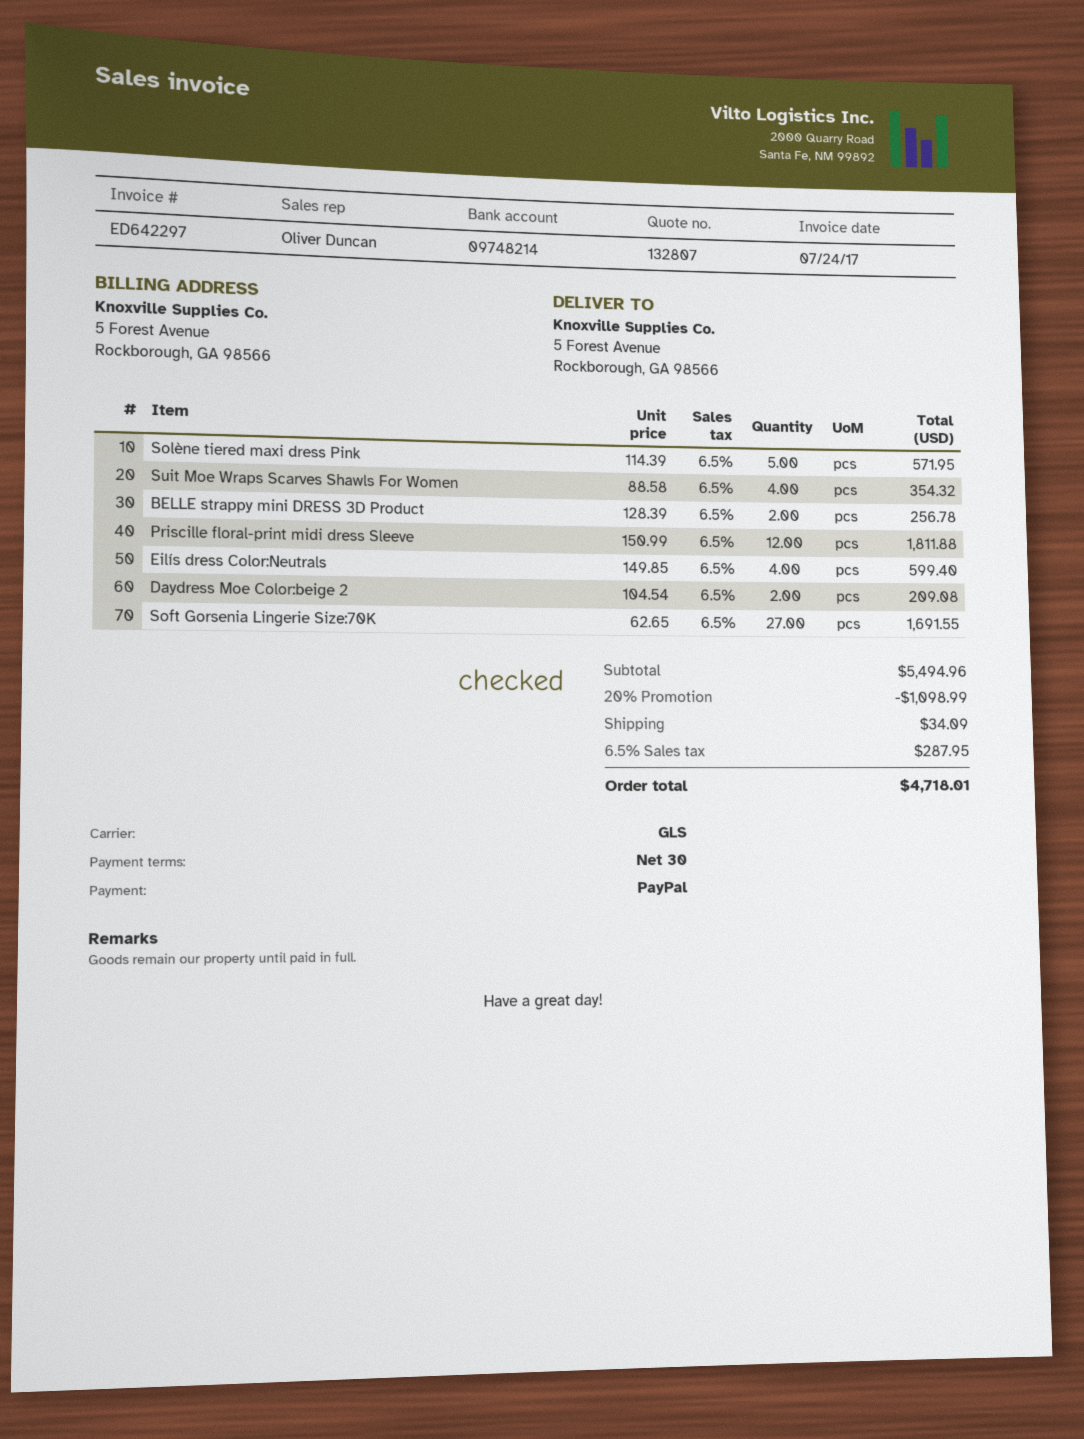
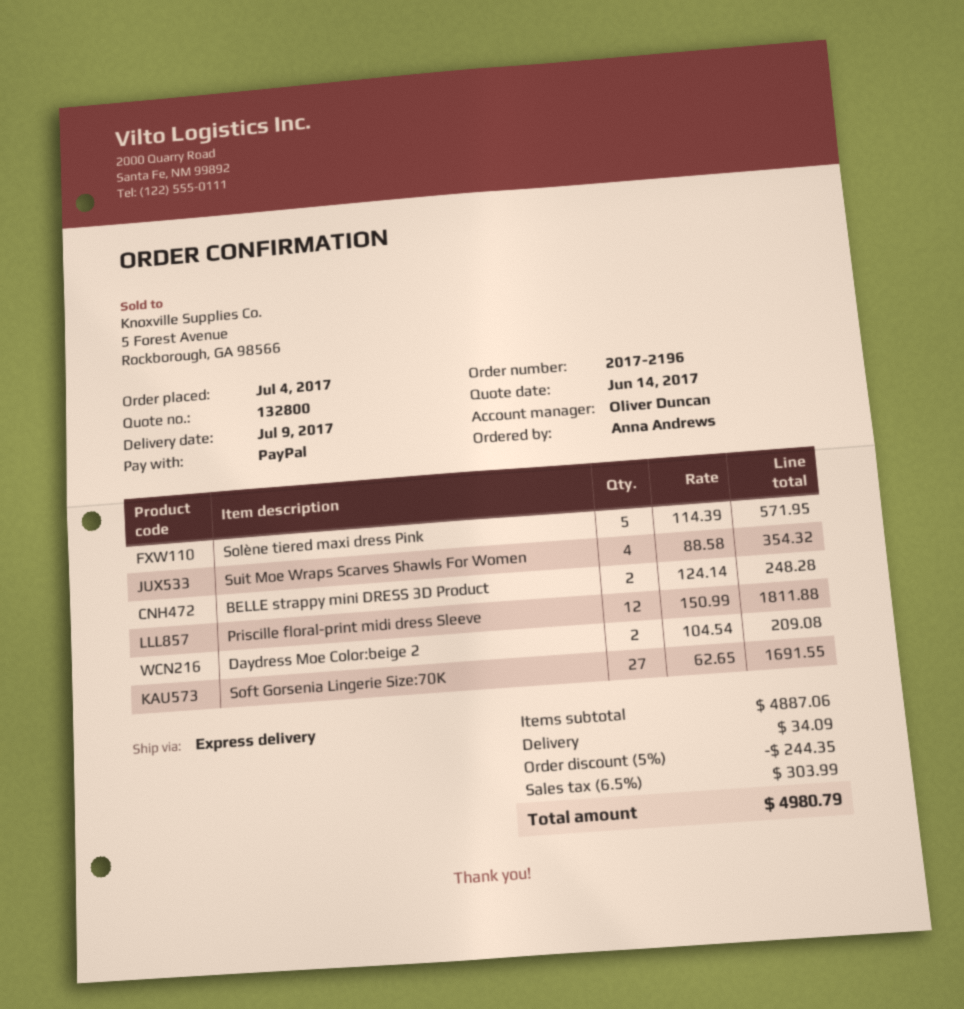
quote number: 132807 -> 132800
shipping method: GLS -> express
BELLE strappy mini DRESS 3D Product: 2 x 128.39 = 256.78 -> 2 x 124.14 = 248.28
Eilís dress Color:Neutrals: 4 x 149.85 = 599.40 -> none
subtotal: 5494.96 -> 4887.06
discount: 20% = 1098.99 -> 5% = 244.35
tax: 6.5% = 287.95 -> 6.5% = 303.99
total: 4718.01 -> 4980.79

